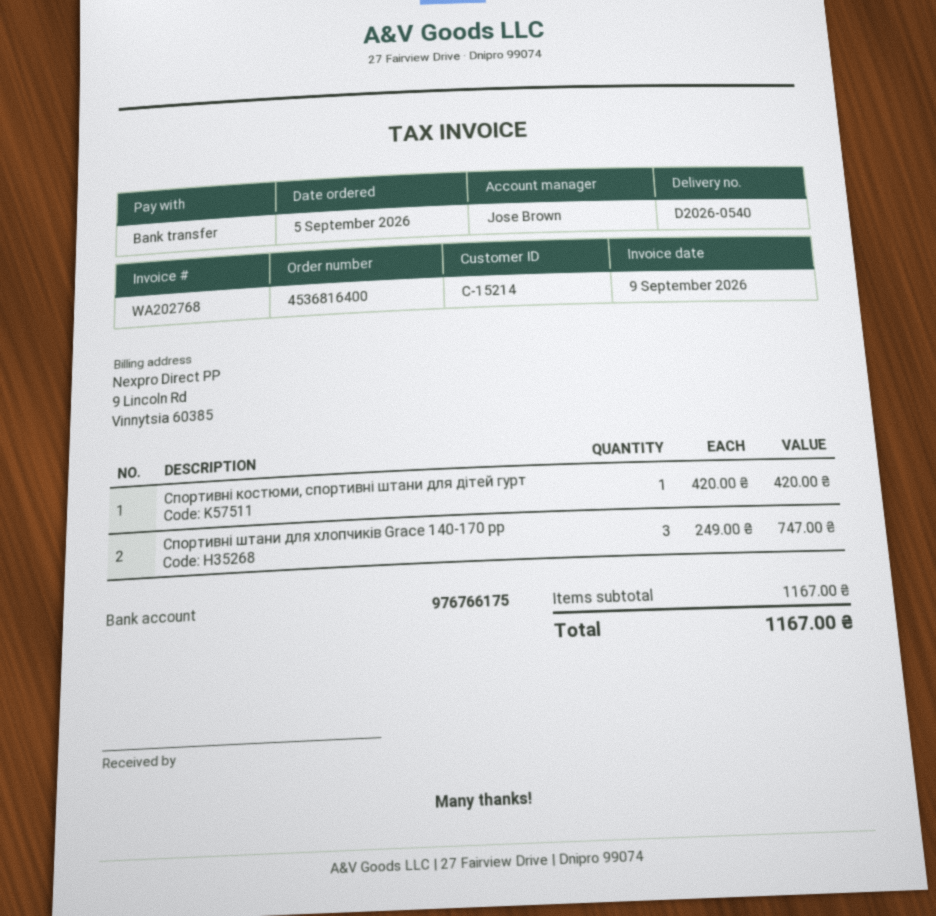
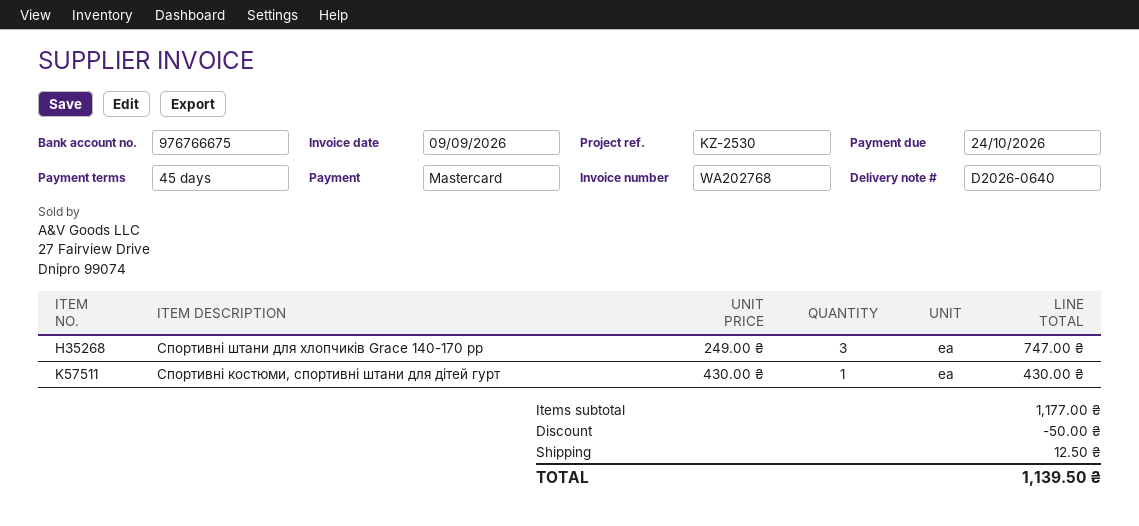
delivery note number: D2026-0540 -> D2026-0640
payment method: bank transfer -> Mastercard
bank account: 976766175 -> 976766675
Спортивні костюми, спортивні штани для дітей гурт: 1 x 420.00 = 420.00 -> 1 x 430.00 = 430.00
subtotal: 1167.00 -> 1177.00
discount: none -> 50.00
shipping: none -> 12.50
total: 1167.00 -> 1139.50

